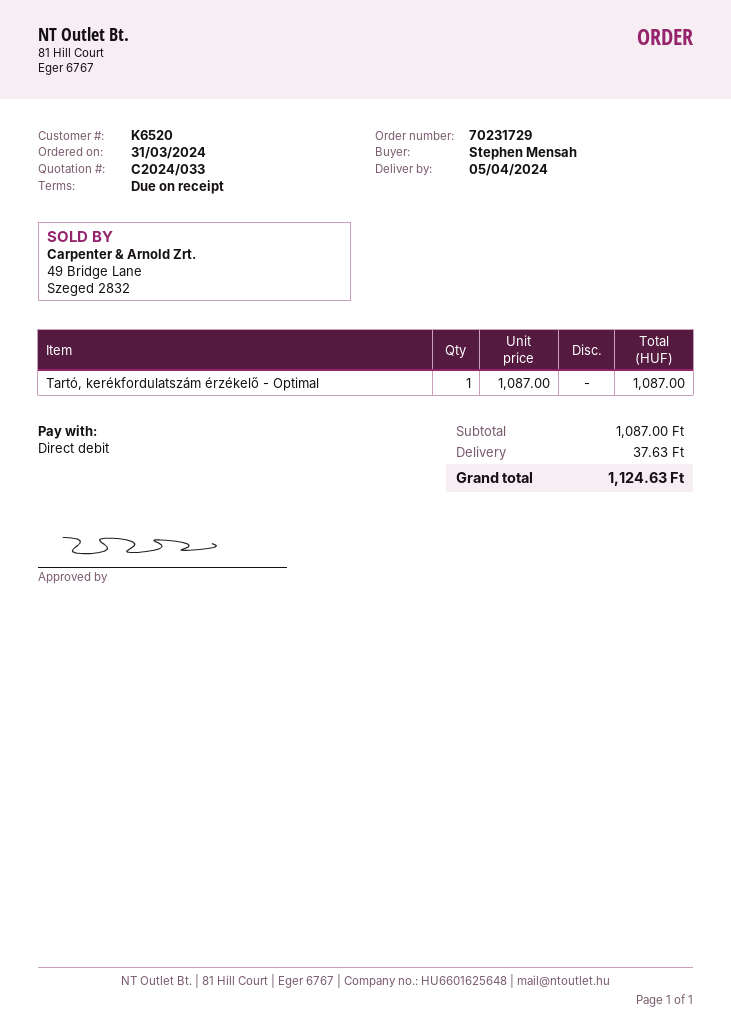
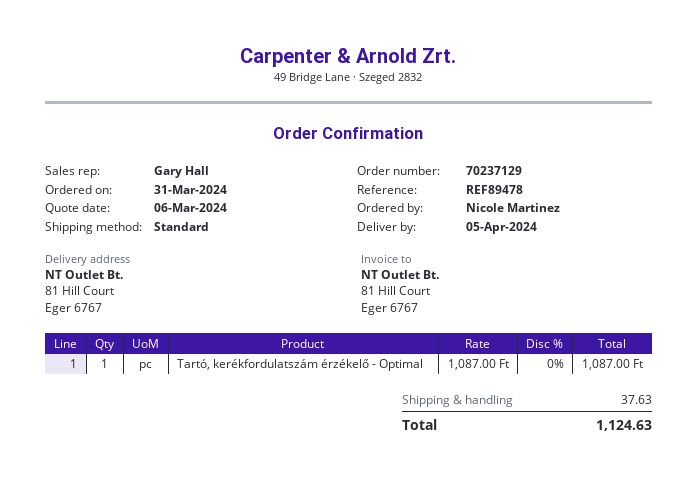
order number: 70231729 -> 70237129
ordered by: Stephen Mensah -> Nicole Martinez

